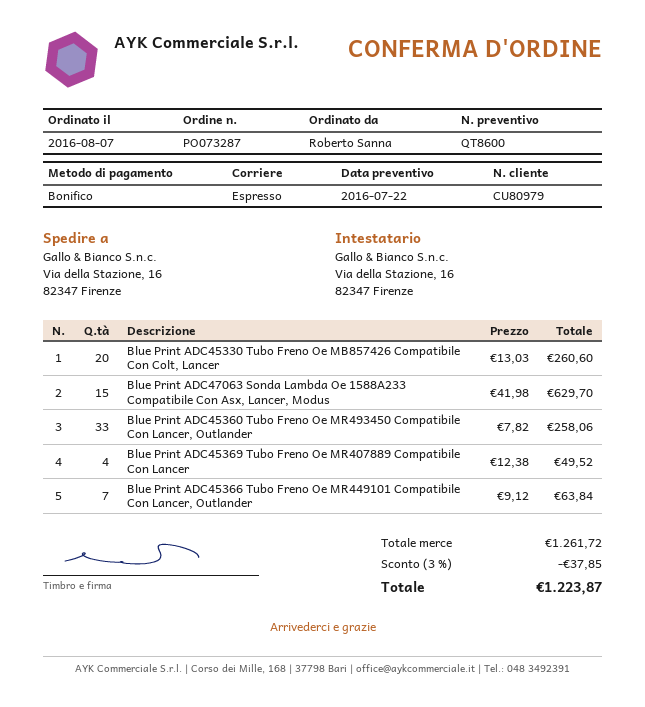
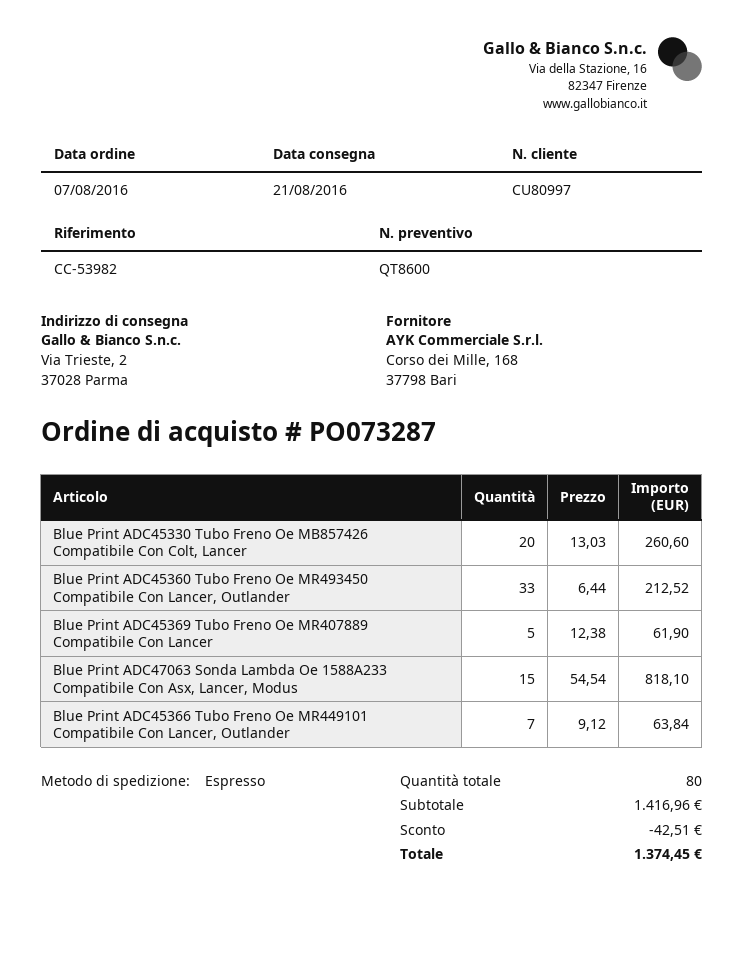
customer number: CU80979 -> CU80997
ship to: Via della Stazione, 16, 82347 Firenze -> Via Trieste, 2, 37028 Parma
Blue Print ADC47063 Sonda Lambda Oe 1588A233 Compatibile Con Asx, Lancer, Modus: 15 x 41.98 = 629.70 -> 15 x 54.54 = 818.10
Blue Print ADC45360 Tubo Freno Oe MR493450 Compatibile Con Lancer, Outlander: 33 x 7.82 = 258.06 -> 33 x 6.44 = 212.52
Blue Print ADC45369 Tubo Freno Oe MR407889 Compatibile Con Lancer: 4 x 12.38 = 49.52 -> 5 x 12.38 = 61.90
subtotal: 1261.72 -> 1416.96
discount: 37.85 -> 42.51
total: 1223.87 -> 1374.45

